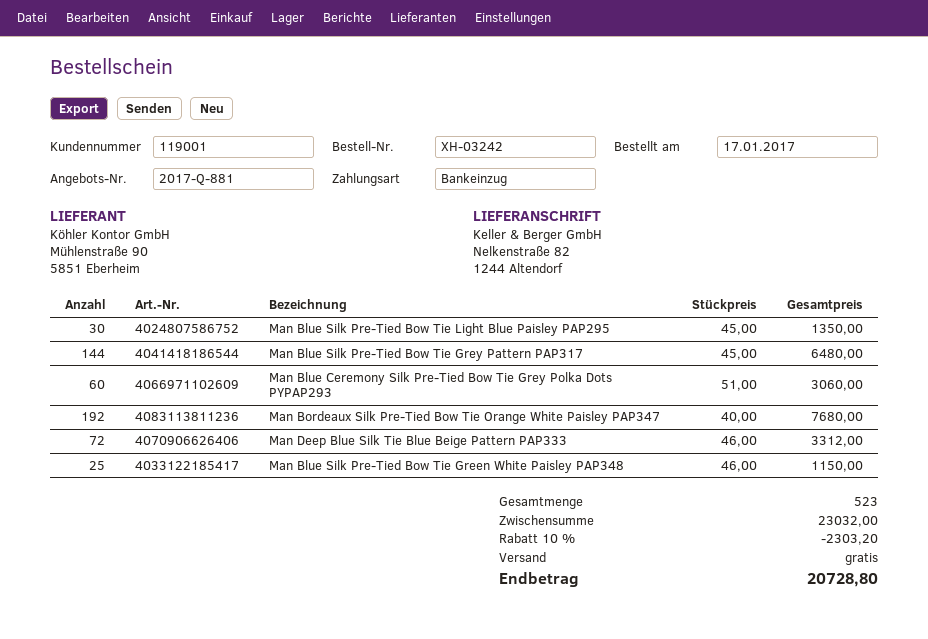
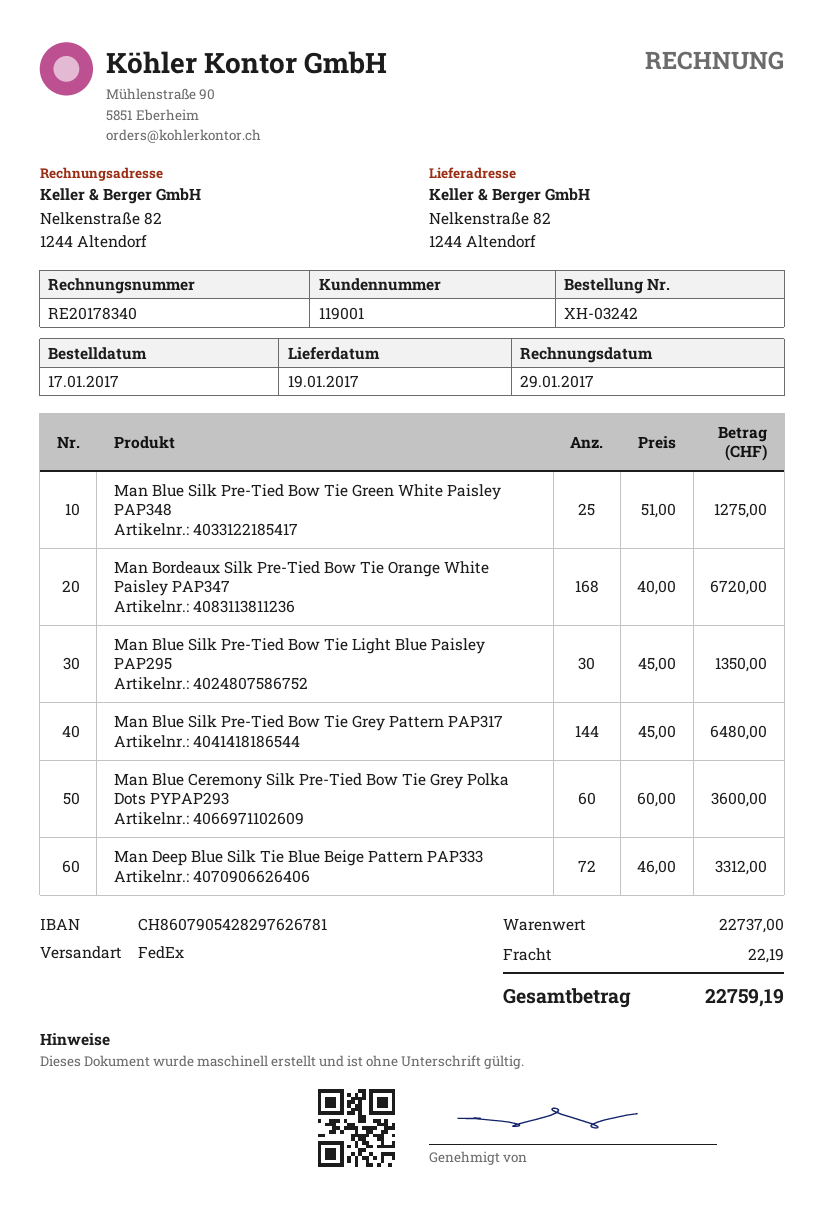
Man Blue Ceremony Silk Pre-Tied Bow Tie Grey Polka Dots PYPAP293: 60 x 51.00 = 3060.00 -> 60 x 60.00 = 3600.00
Man Bordeaux Silk Pre-Tied Bow Tie Orange White Paisley PAP347: 192 x 40.00 = 7680.00 -> 168 x 40.00 = 6720.00
Man Blue Silk Pre-Tied Bow Tie Green White Paisley PAP348: 25 x 46.00 = 1150.00 -> 25 x 51.00 = 1275.00
subtotal: 23032.00 -> 22737.00
discount: 10% = 2303.20 -> none
shipping: 0.00 -> 22.19
total: 20728.80 -> 22759.19

